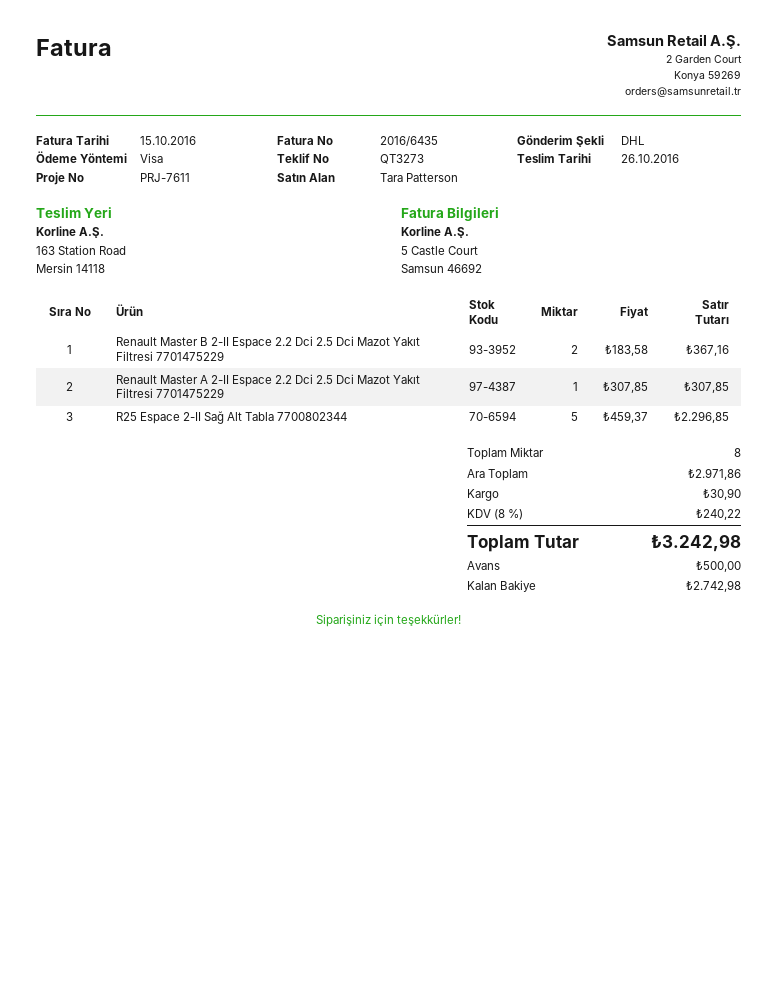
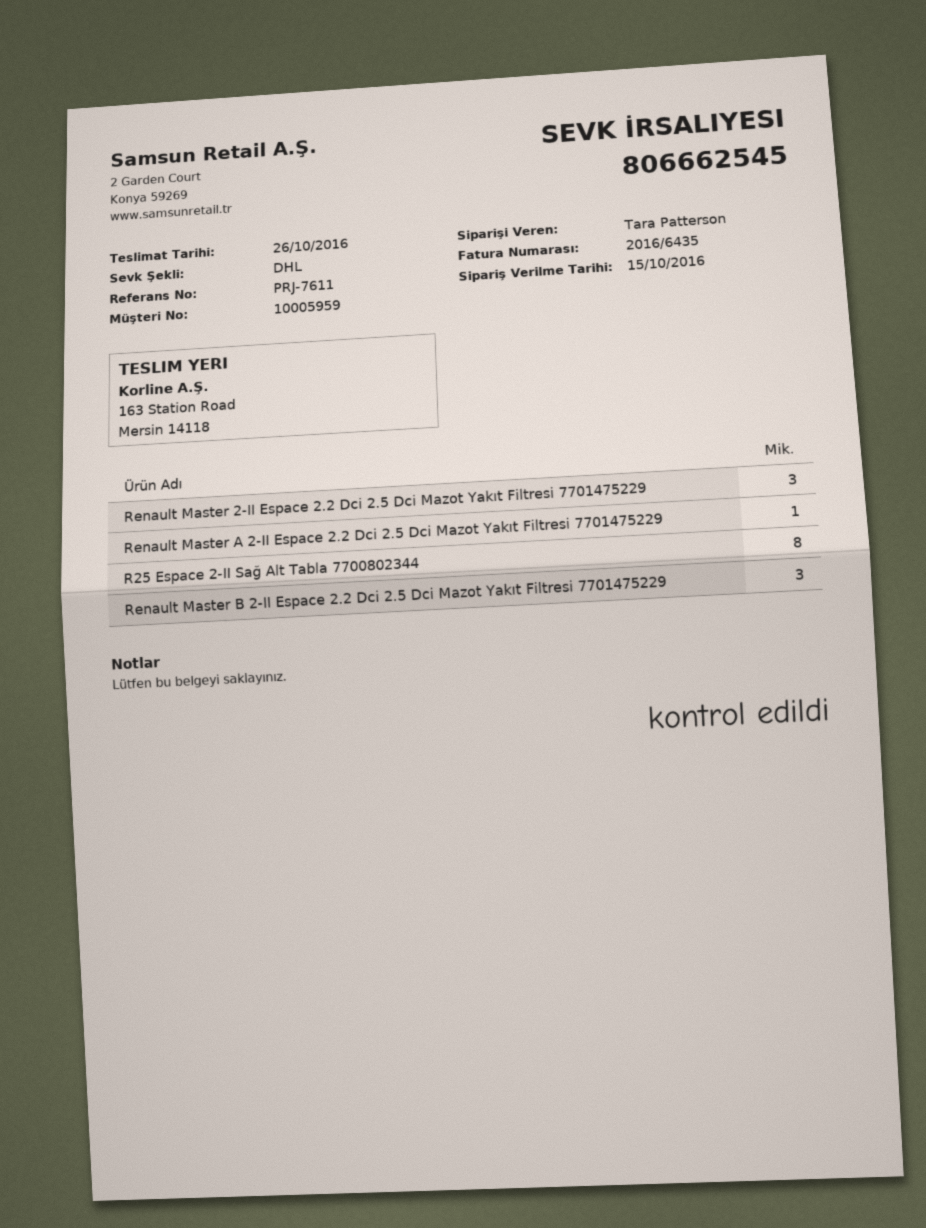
Renault Master B 2-II Espace 2.2 Dci 2.5 Dci Mazot Yakıt Filtresi 7701475229: 2 -> 3
R25 Espace 2-II Sağ Alt Tabla 7700802344: 5 -> 8
Renault Master 2-II Espace 2.2 Dci 2.5 Dci Mazot Yakıt Filtresi 7701475229: none -> 3

